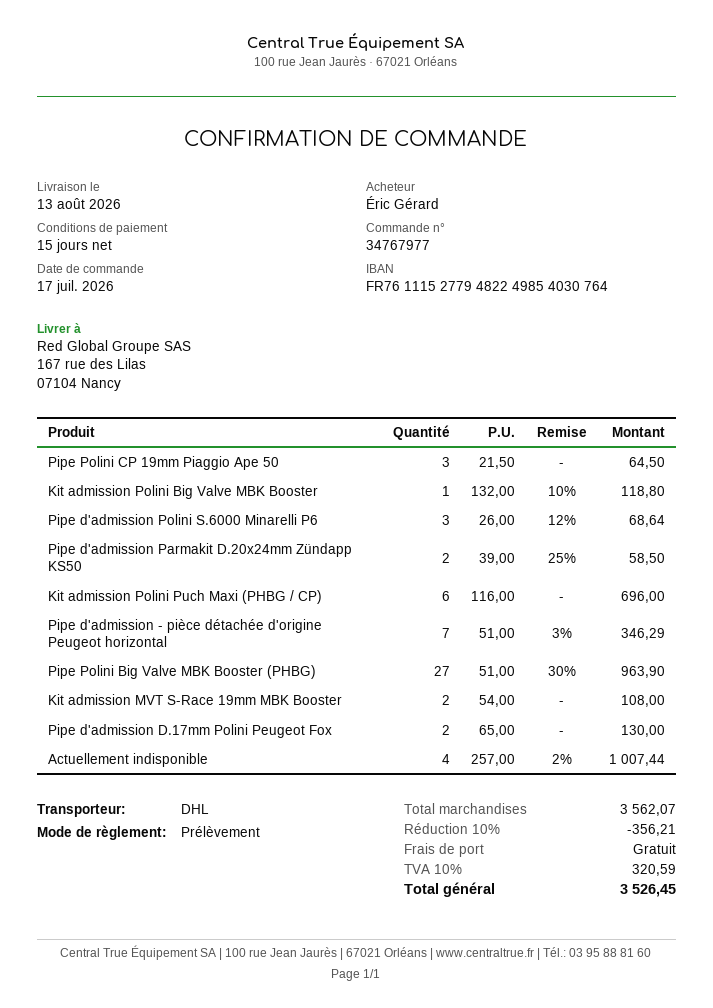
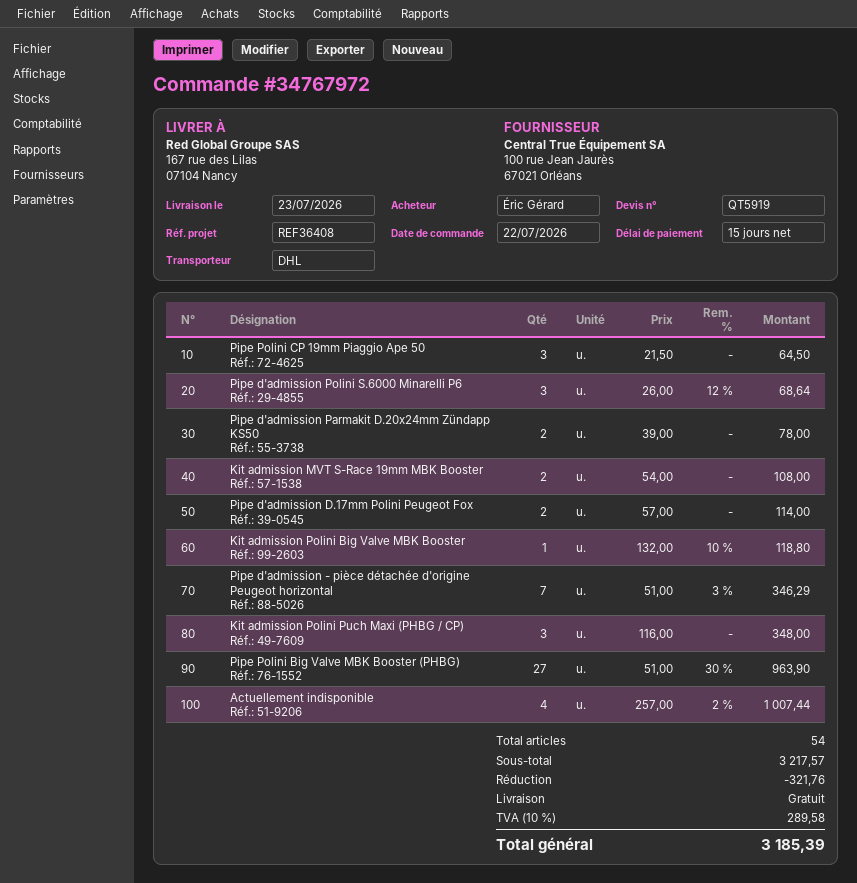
order number: 34767977 -> 34767972
order date: 2026-07-17 -> 2026-07-22
delivery date: 2026-08-13 -> 2026-07-23
Pipe d'admission Parmakit D.20x24mm Zündapp KS50: 2 x 39.00 - 25% = 58.50 -> 2 x 39.00 = 78.00
Kit admission Polini Puch Maxi (PHBG / CP): 6 x 116.00 = 696.00 -> 3 x 116.00 = 348.00
Pipe d'admission D.17mm Polini Peugeot Fox: 2 x 65.00 = 130.00 -> 2 x 57.00 = 114.00
subtotal: 3562.07 -> 3217.57
discount: 356.21 -> 321.76
tax: 10% = 320.59 -> 10% = 289.58
total: 3526.45 -> 3185.39

